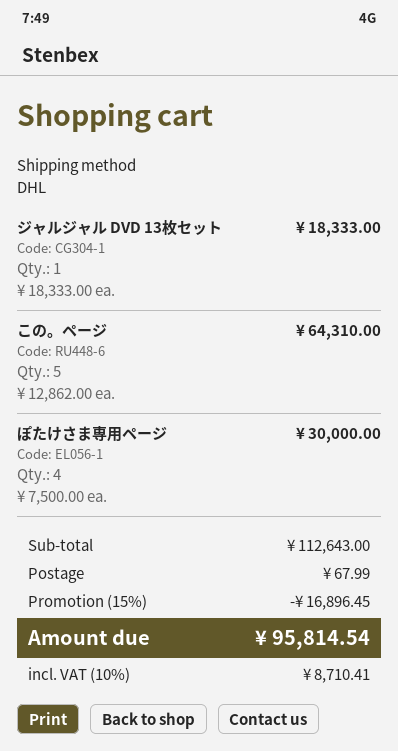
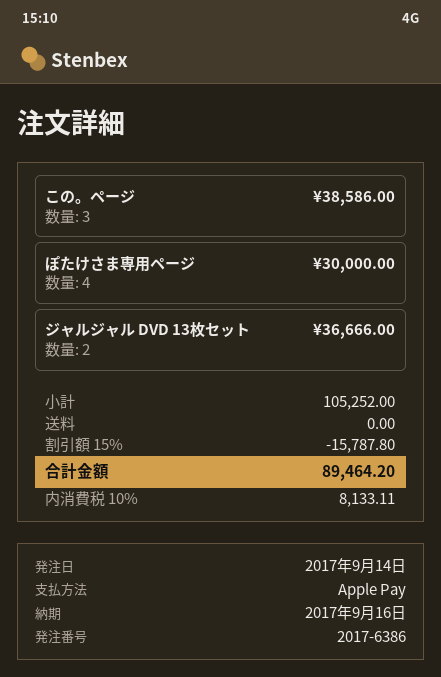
ジャルジャル DVD 13枚セット: 1 for 18333.00 -> 2 for 36666.00
この。ページ: 5 for 64310.00 -> 3 for 38586.00
subtotal: 112643.00 -> 105252.00
discount: 15% = 16896.45 -> 15% = 15787.80
shipping: 67.99 -> 0.00
tax: 10% = 8710.41 -> 10% = 8133.11
total: 95814.54 -> 89464.20

